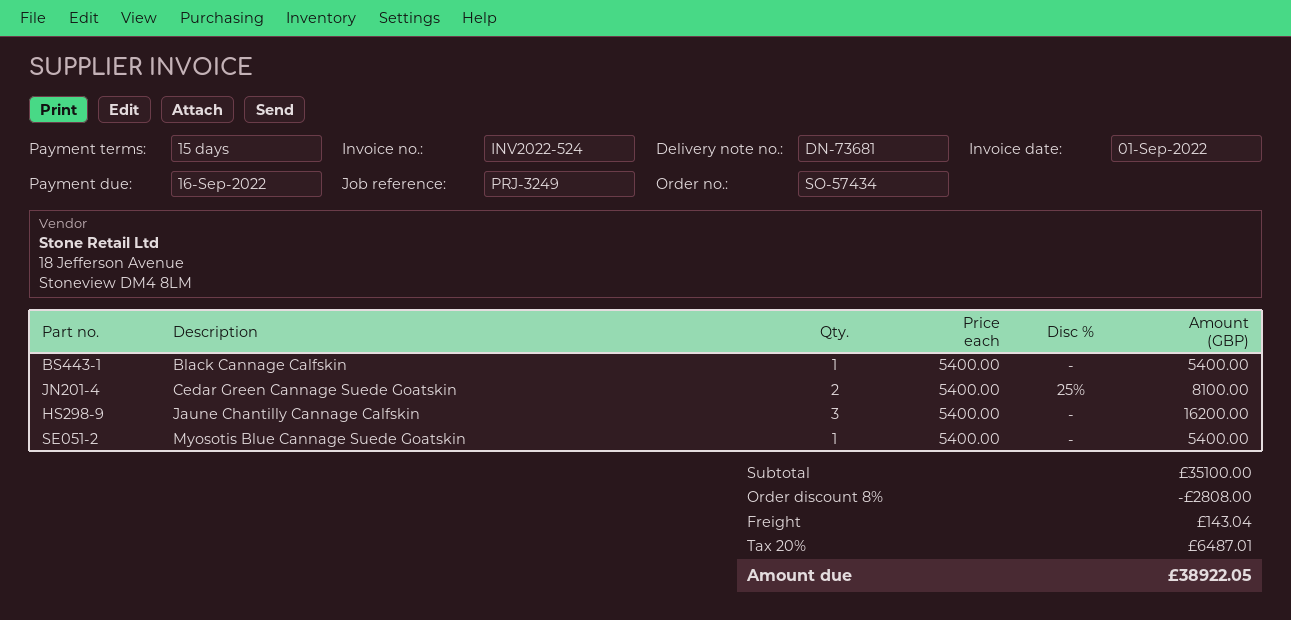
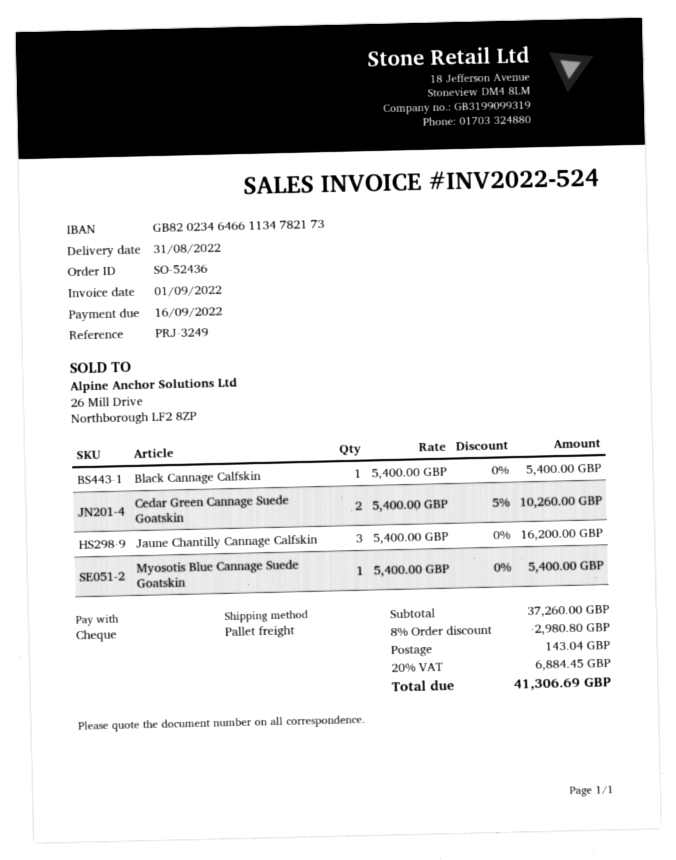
order number: SO-57434 -> SO-52436
Cedar Green Cannage Suede Goatskin: 2 x 5400.00 - 25% = 8100.00 -> 2 x 5400.00 - 5% = 10260.00
subtotal: 35100.00 -> 37260.00
discount: 8% = 2808.00 -> 8% = 2980.80
tax: 20% = 6487.01 -> 20% = 6884.45
total: 38922.05 -> 41306.69

